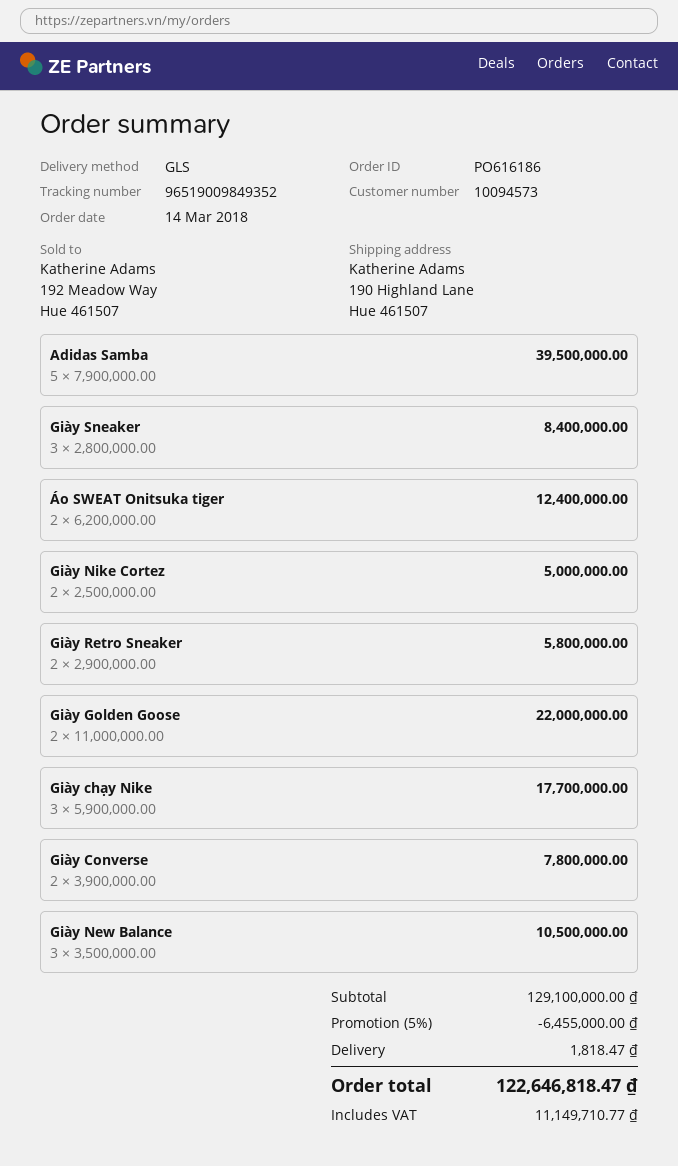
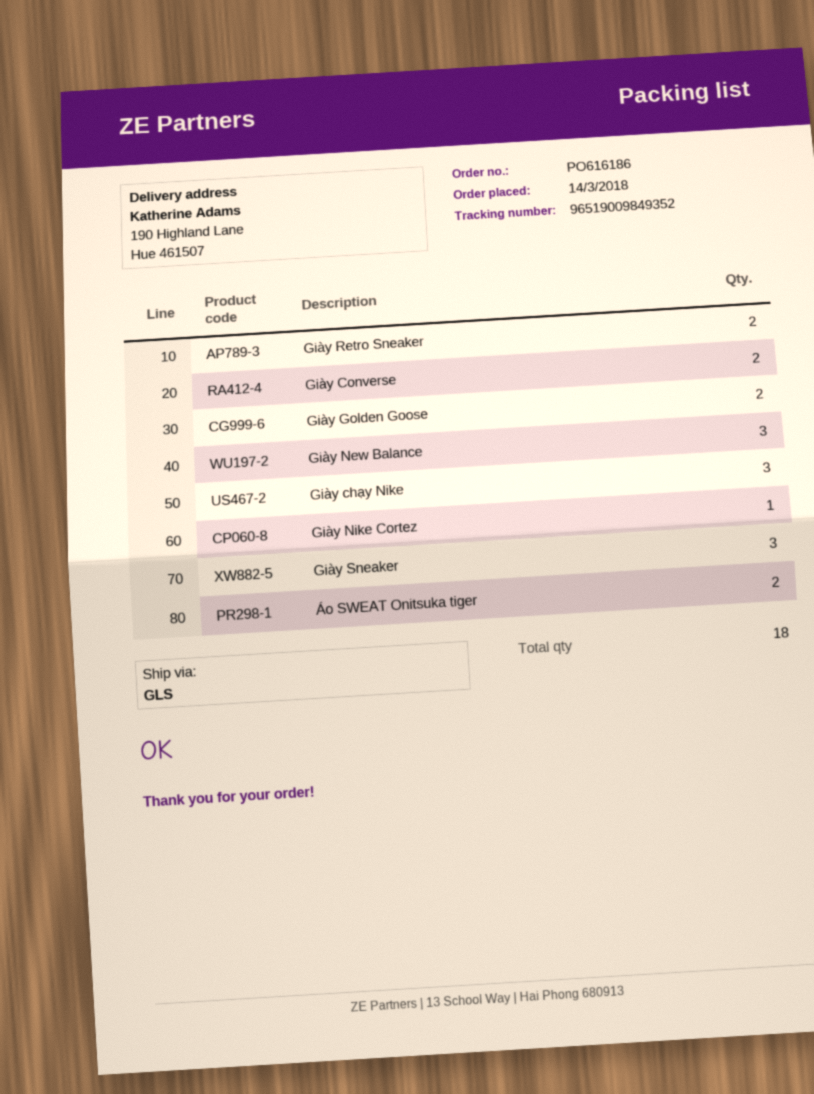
Adidas Samba: 5 -> none
Giày Nike Cortez: 2 -> 1

